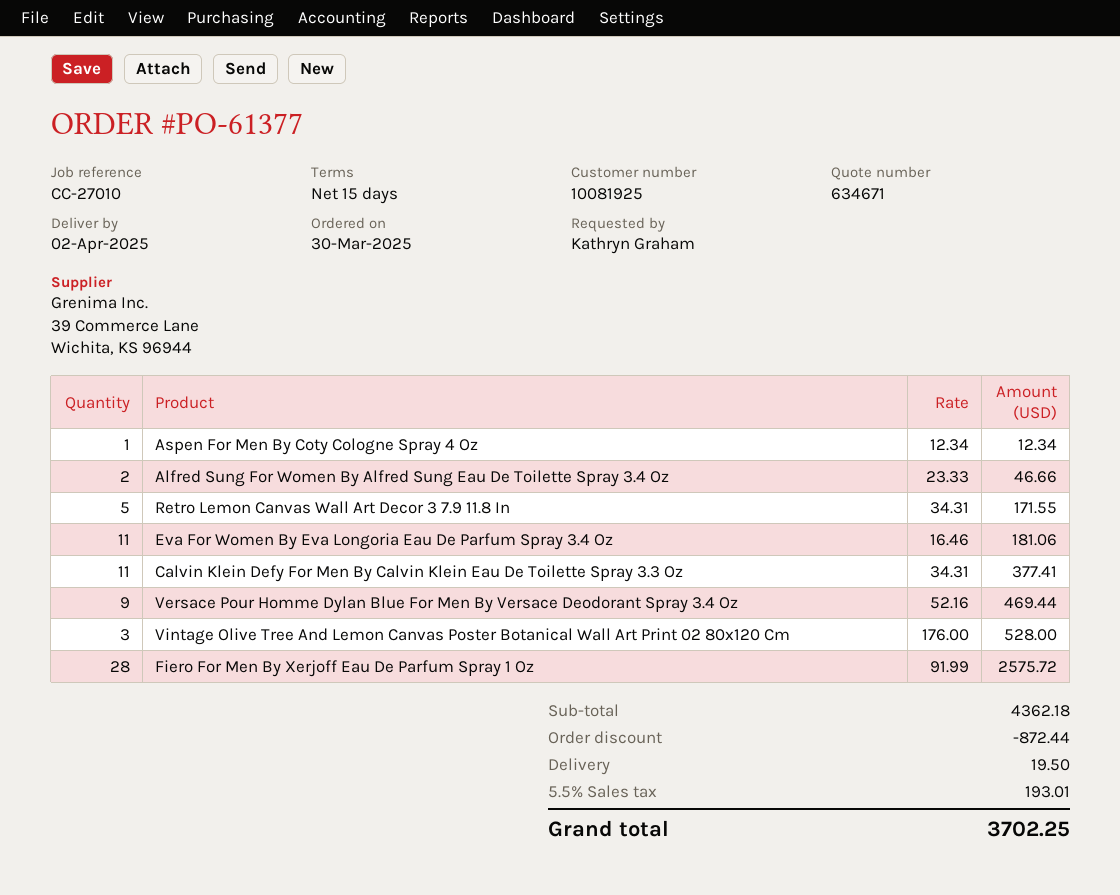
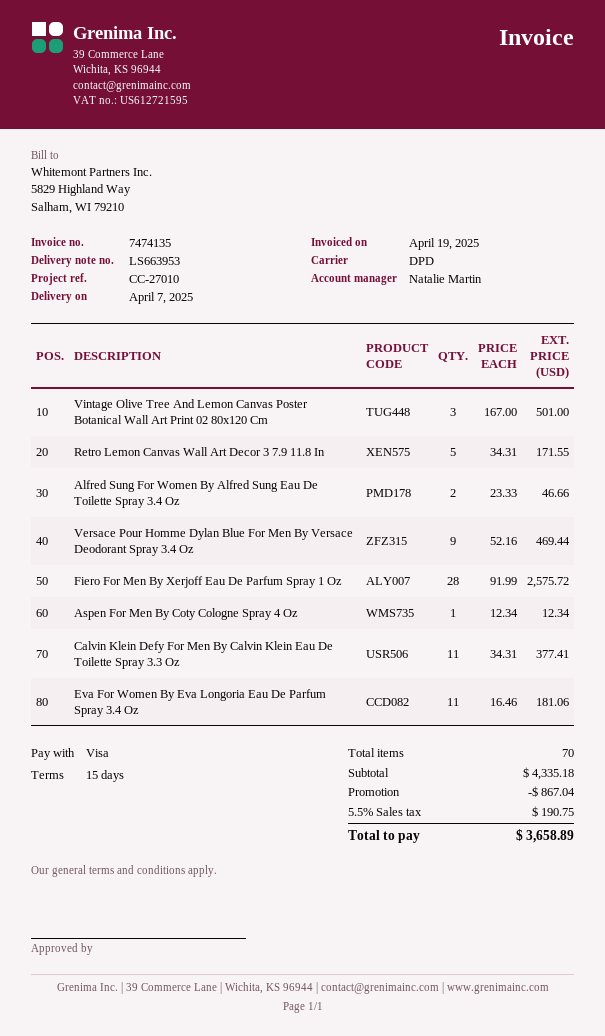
delivery date: 2025-04-02 -> 2025-04-07
Vintage Olive Tree And Lemon Canvas Poster Botanical Wall Art Print 02 80x120 Cm: 3 x 176.00 = 528.00 -> 3 x 167.00 = 501.00
subtotal: 4362.18 -> 4335.18
discount: 872.44 -> 867.04
shipping: 19.50 -> none
tax: 5.5% = 193.01 -> 5.5% = 190.75
total: 3702.25 -> 3658.89

